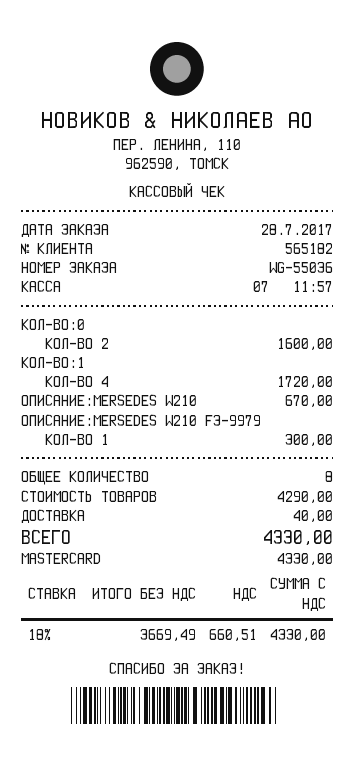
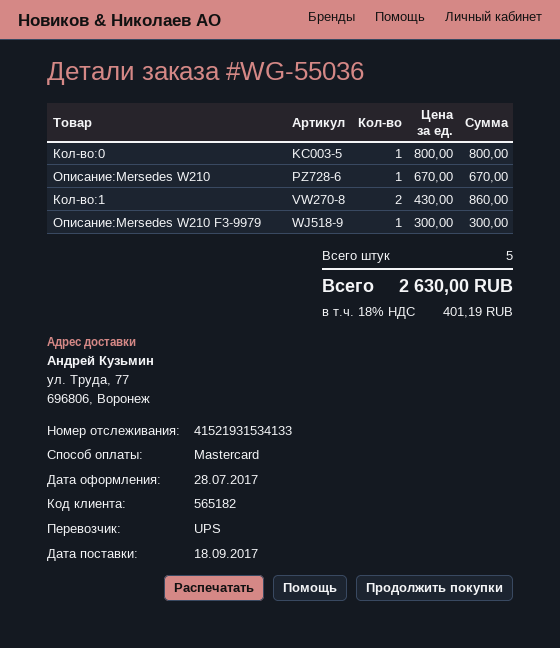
КОЛ-ВО:0: 2 for 1600.00 -> 1 for 800.00
КОЛ-ВО:1: 4 for 1720.00 -> 2 for 860.00
total quantity: 8 -> 5
shipping: 40.00 -> none
tax: 18% = 660.51 -> 18% = 401.19
total: 4330.00 -> 2630.00

